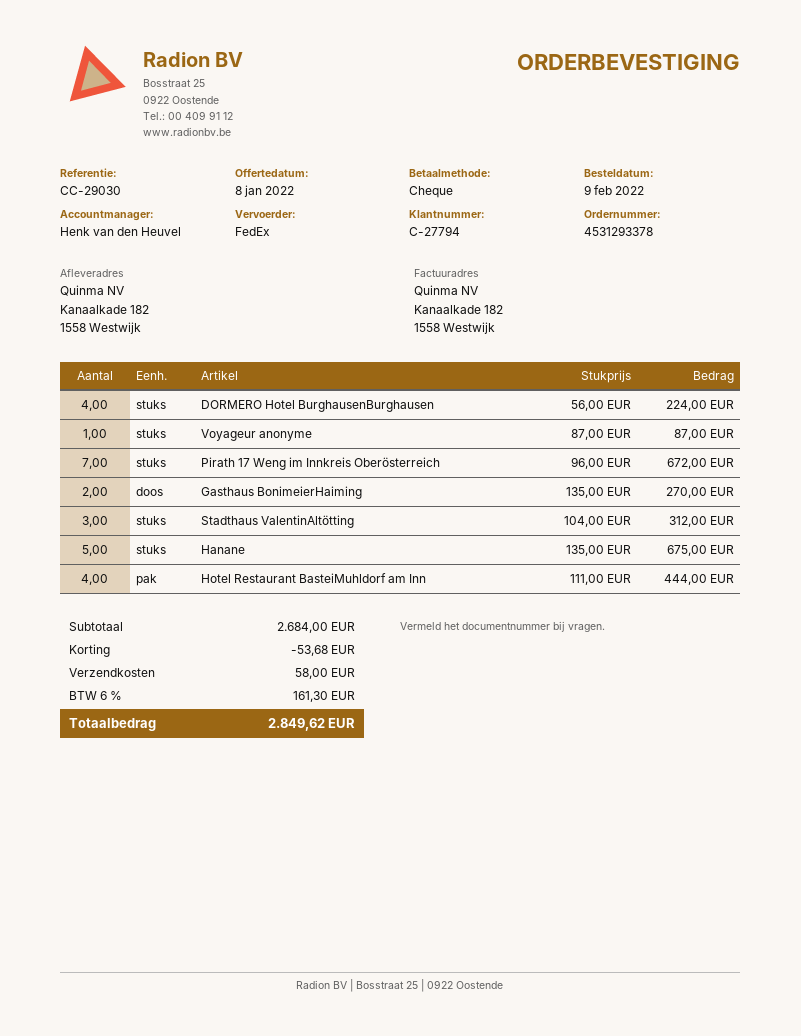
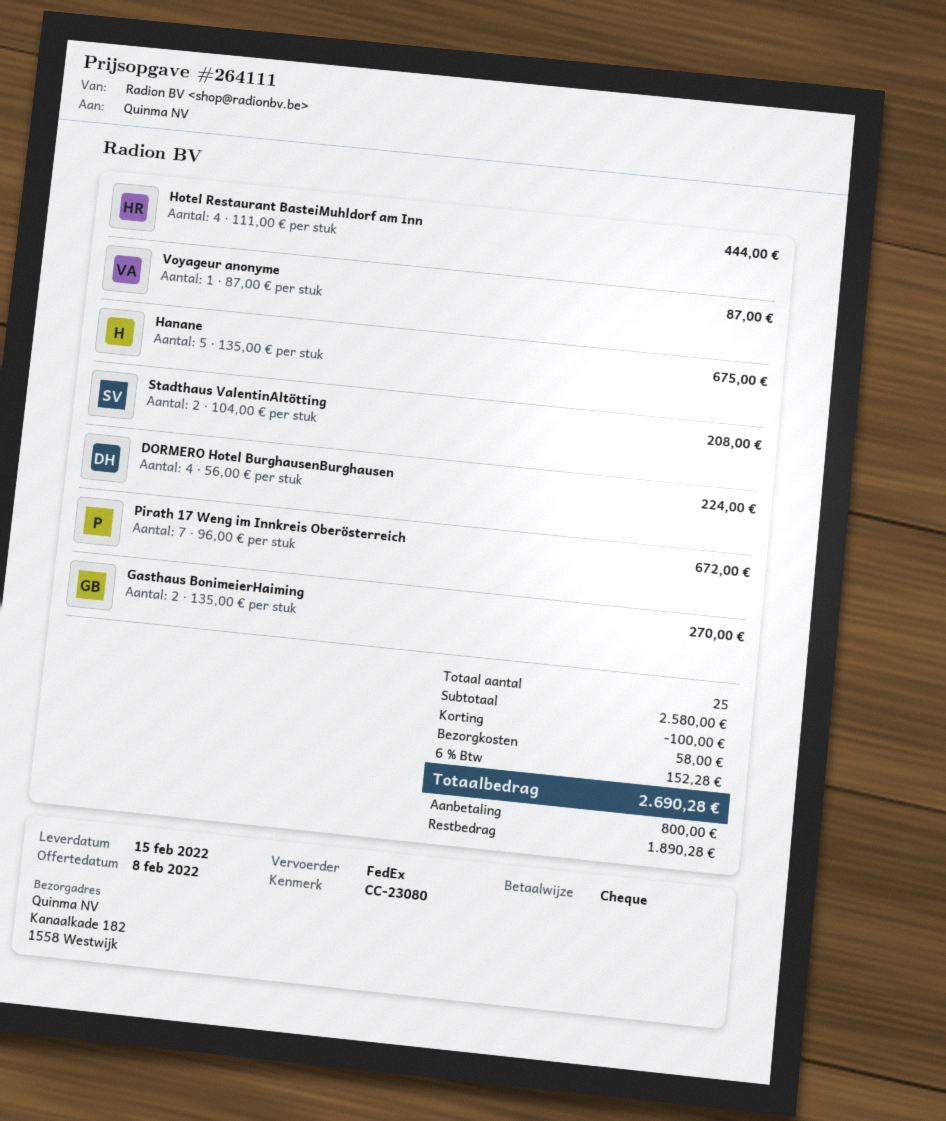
quote date: 2022-01-08 -> 2022-02-08
reference: CC-29030 -> CC-23080
Stadthaus ValentinAltötting: 3 x 104.00 = 312.00 -> 2 x 104.00 = 208.00
subtotal: 2684.00 -> 2580.00
discount: 53.68 -> 100.00
tax: 6% = 161.30 -> 6% = 152.28
total: 2849.62 -> 2690.28

